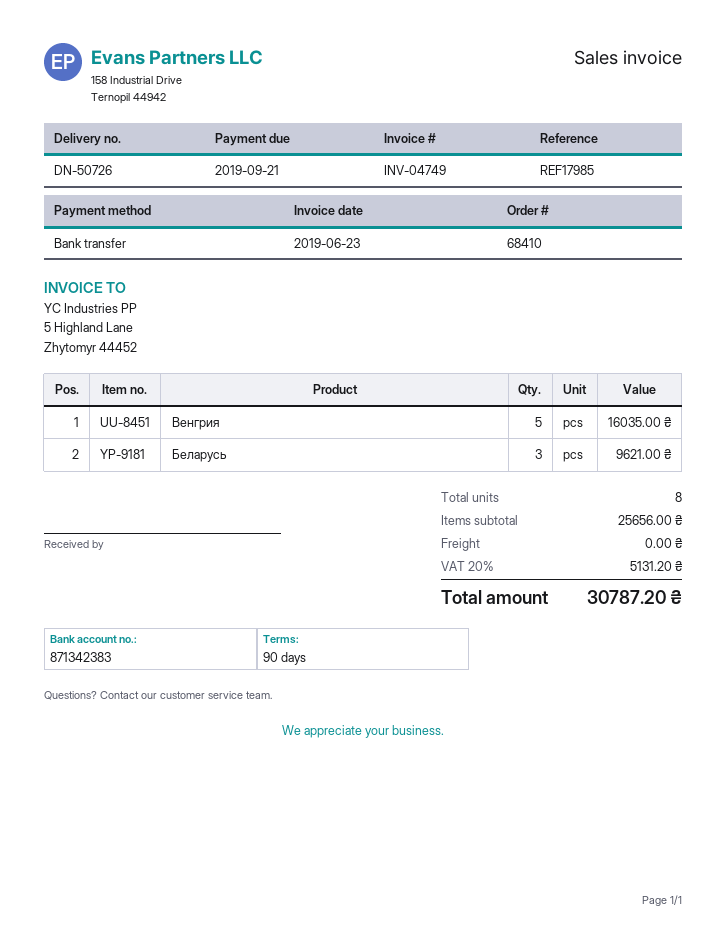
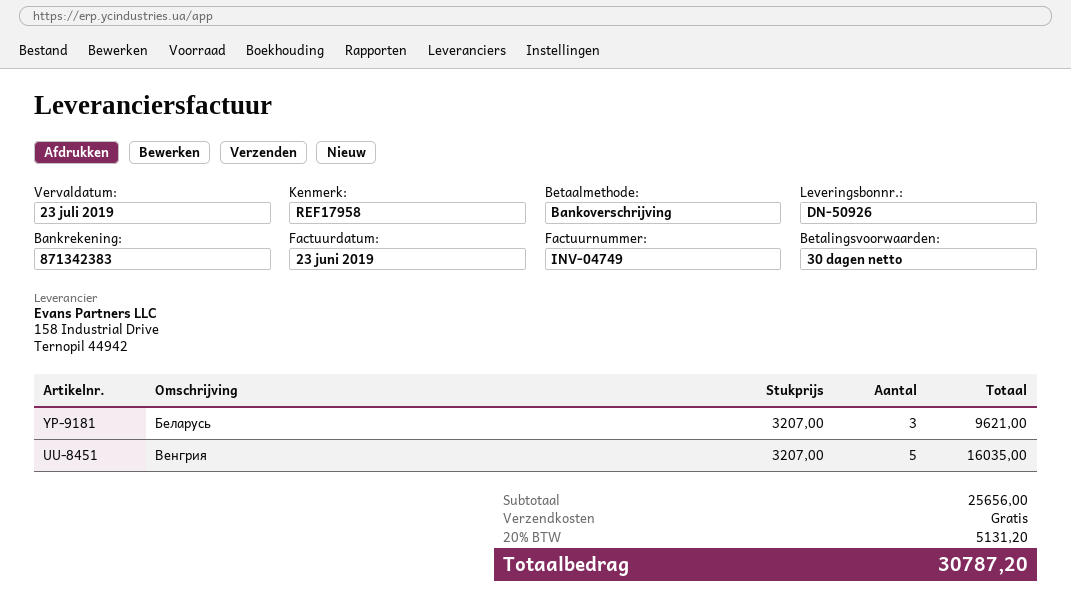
delivery note number: DN-50726 -> DN-50926
payment terms: 90 days -> 30 days
due date: 2019-09-21 -> 2019-07-23
reference: REF17985 -> REF17958

